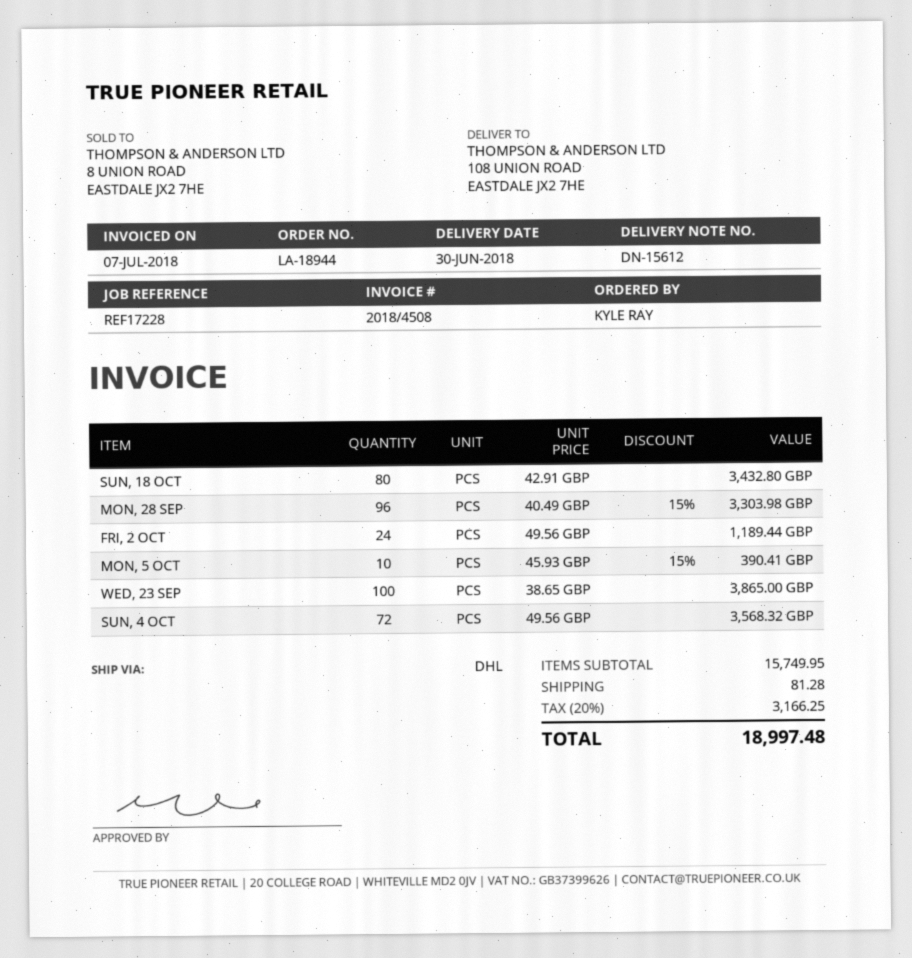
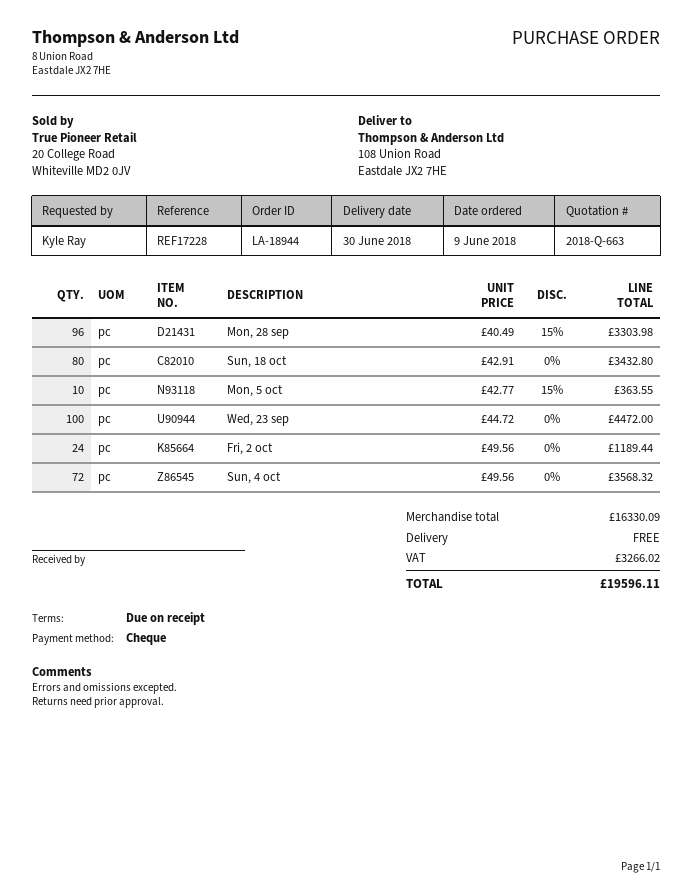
MON, 5 OCT: 10 x 45.93 - 15% = 390.41 -> 10 x 42.77 - 15% = 363.55
WED, 23 SEP: 100 x 38.65 = 3865.00 -> 100 x 44.72 = 4472.00
subtotal: 15749.95 -> 16330.09
shipping: 81.28 -> 0.00
tax: 3166.25 -> 3266.02
total: 18997.48 -> 19596.11

